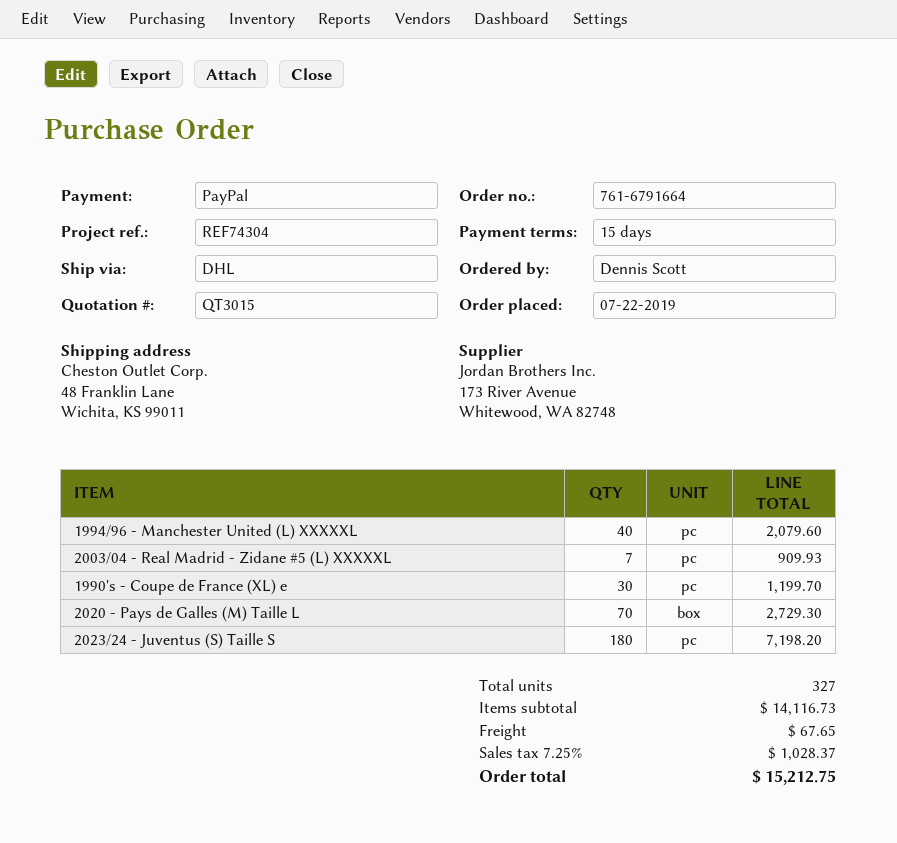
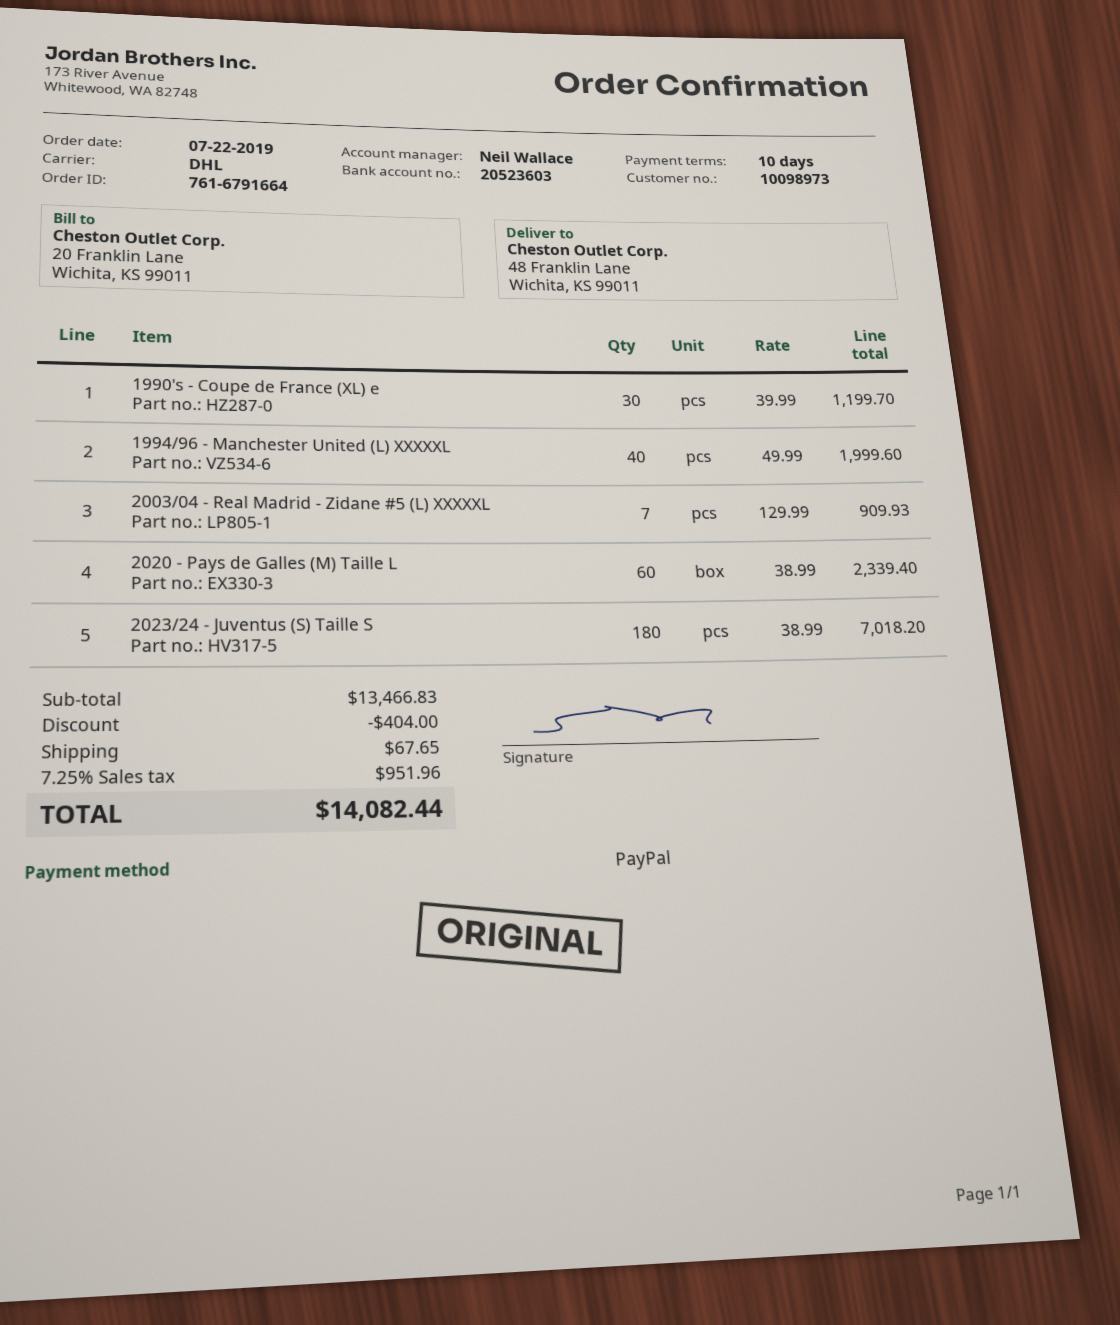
payment terms: 15 days -> 10 days
1994/96 - Manchester United (L) XXXXXL: 40 for 2079.60 -> 40 for 1999.60
2020 - Pays de Galles (M) Taille L: 70 for 2729.30 -> 60 for 2339.40
2023/24 - Juventus (S) Taille S: 180 for 7198.20 -> 180 for 7018.20
subtotal: 14116.73 -> 13466.83
discount: none -> 404.00
tax: 7.25% = 1028.37 -> 7.25% = 951.96
total: 15212.75 -> 14082.44

